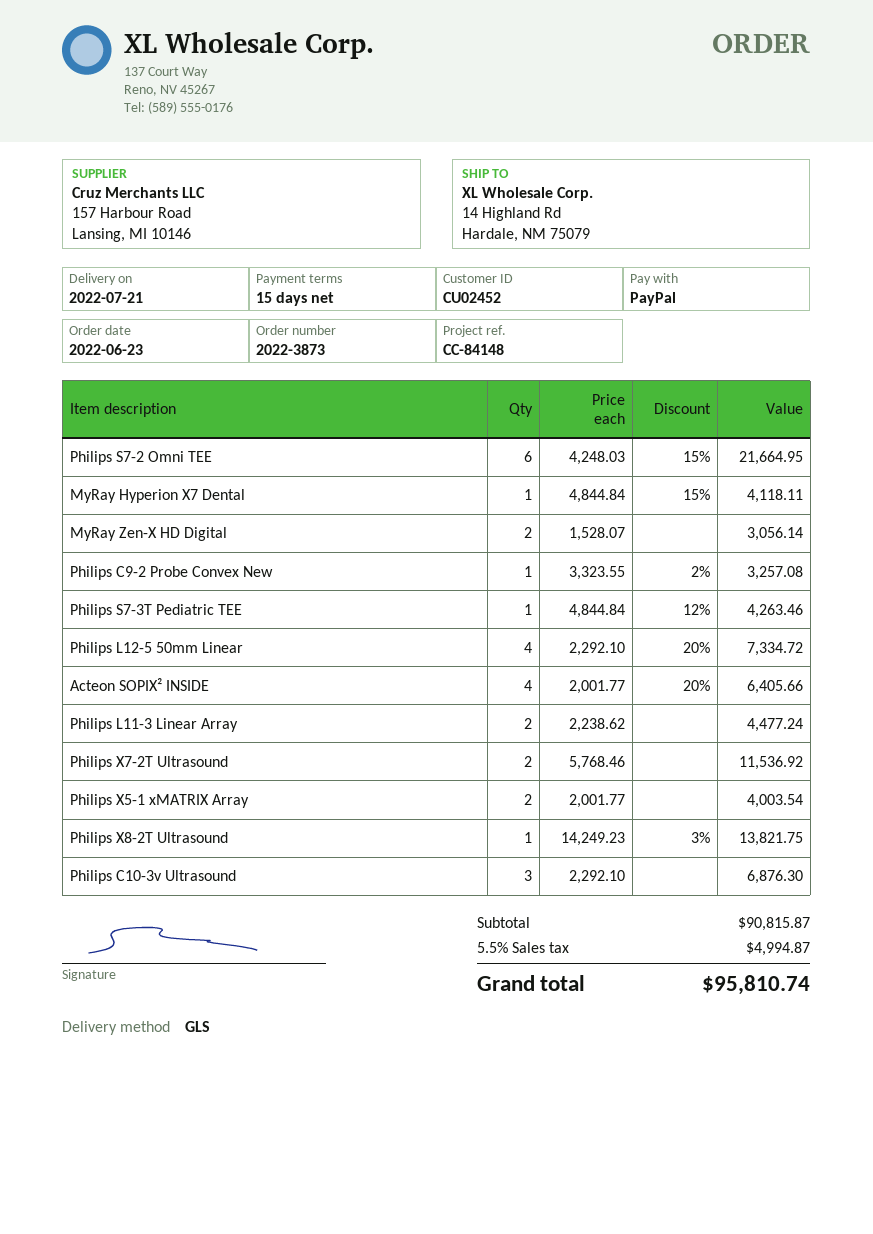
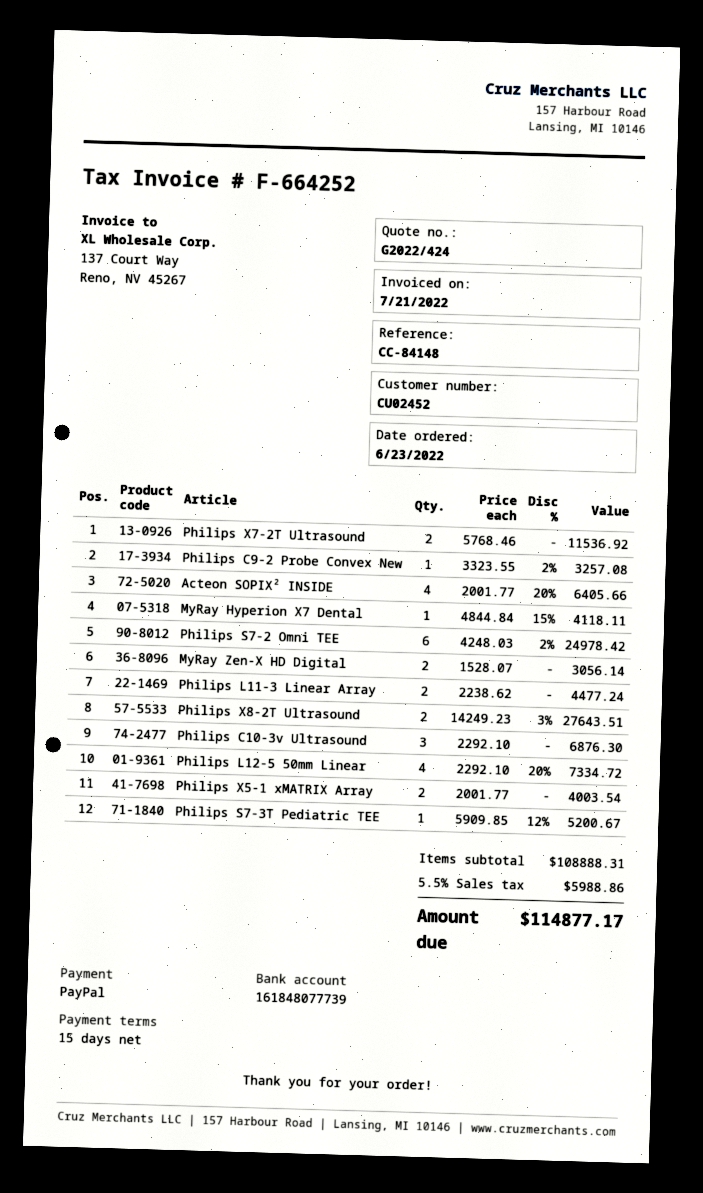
Philips S7-2 Omni TEE: 6 x 4248.03 - 15% = 21664.95 -> 6 x 4248.03 - 2% = 24978.42
Philips S7-3T Pediatric TEE: 1 x 4844.84 - 12% = 4263.46 -> 1 x 5909.85 - 12% = 5200.67
Philips X8-2T Ultrasound: 1 x 14249.23 - 3% = 13821.75 -> 2 x 14249.23 - 3% = 27643.51
subtotal: 90815.87 -> 108888.31
tax: 5.5% = 4994.87 -> 5.5% = 5988.86
total: 95810.74 -> 114877.17

